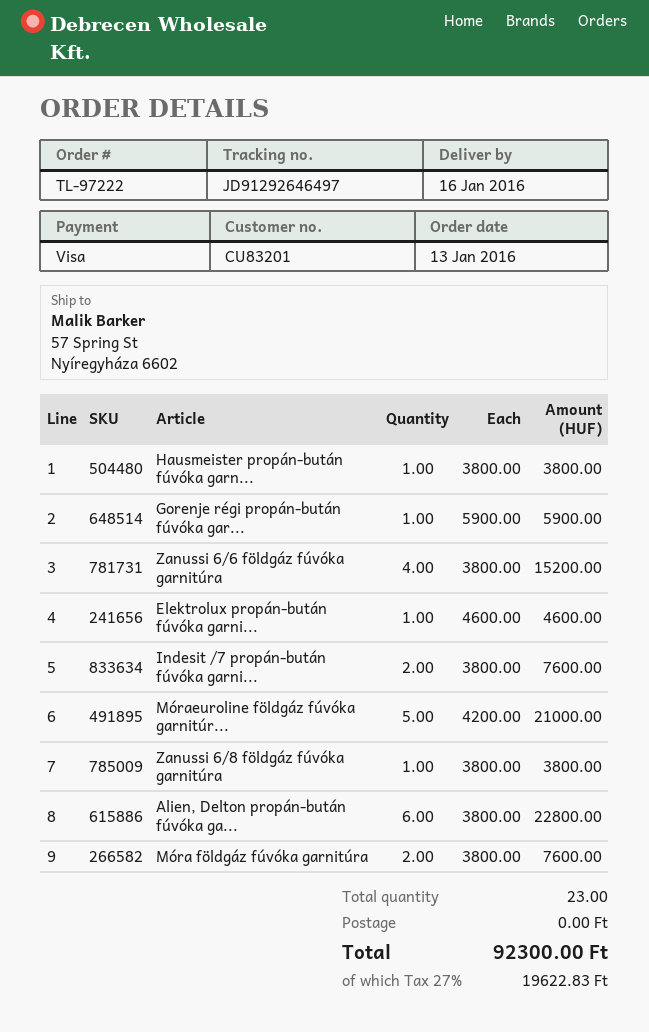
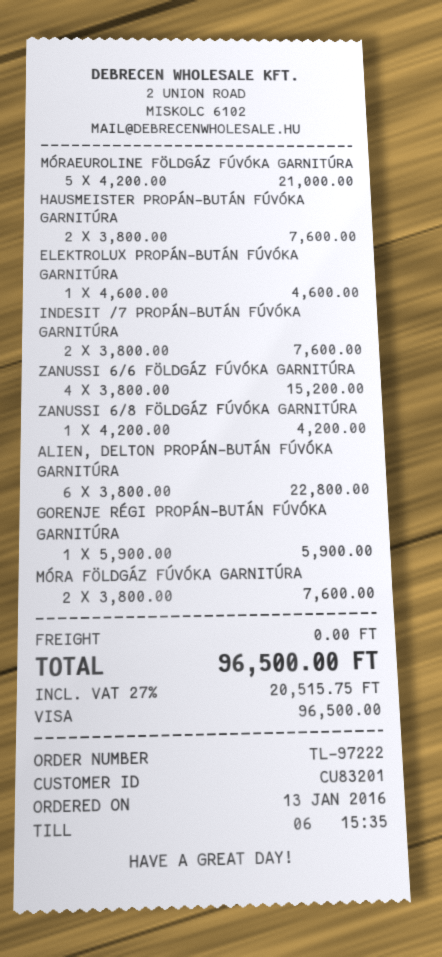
Hausmeister propán-bután fúvóka garn...: 1 x 3800.00 = 3800.00 -> 2 x 3800.00 = 7600.00
Zanussi 6/8 földgáz fúvóka garnitúra: 1 x 3800.00 = 3800.00 -> 1 x 4200.00 = 4200.00
tax: 27% = 19622.83 -> 27% = 20515.75
total: 92300.00 -> 96500.00

